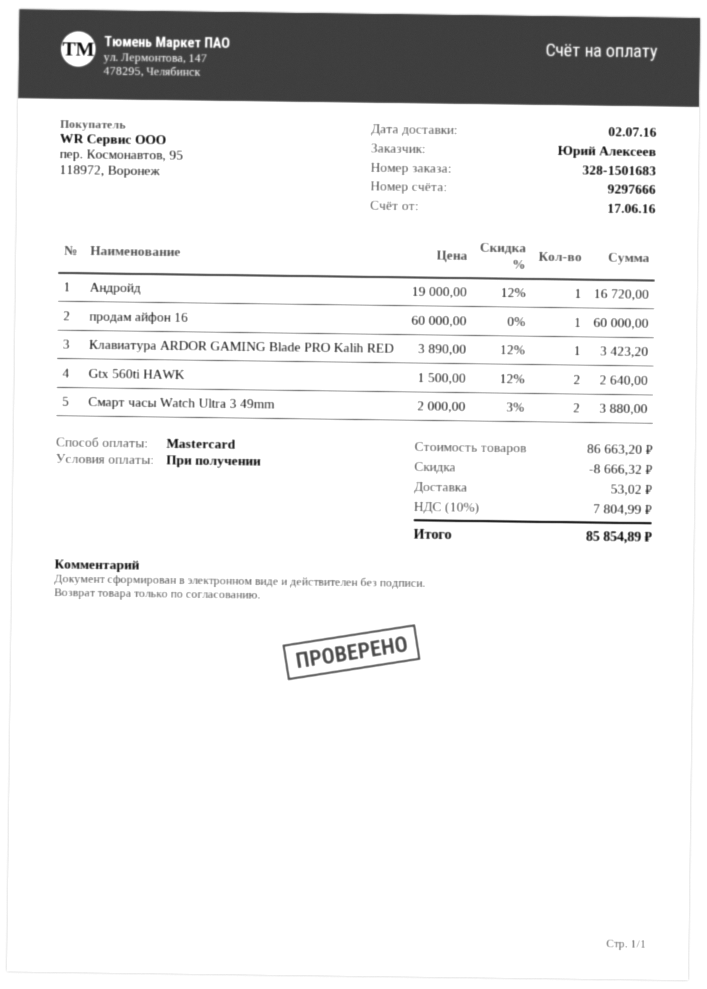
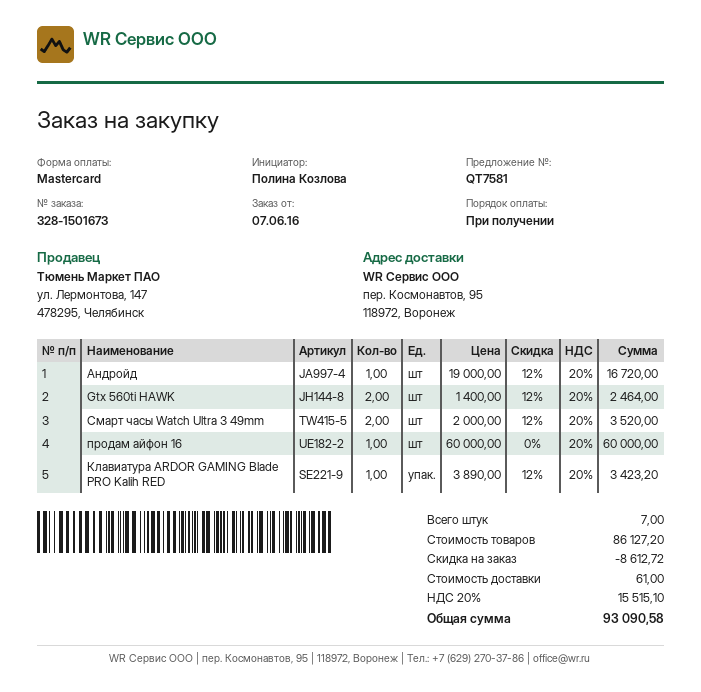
order number: 328-1501683 -> 328-1501673
ordered by: Юрий Алексеев -> Полина Козлова
Gtx 560ti HAWK: 2 x 1500.00 - 12% = 2640.00 -> 2 x 1400.00 - 12% = 2464.00
Смарт часы Watch Ultra 3 49mm: 2 x 2000.00 - 3% = 3880.00 -> 2 x 2000.00 - 12% = 3520.00
subtotal: 86663.20 -> 86127.20
discount: 8666.32 -> 8612.72
shipping: 53.02 -> 61.00
tax: 10% = 7804.99 -> 20% = 15515.10
total: 85854.89 -> 93090.58

